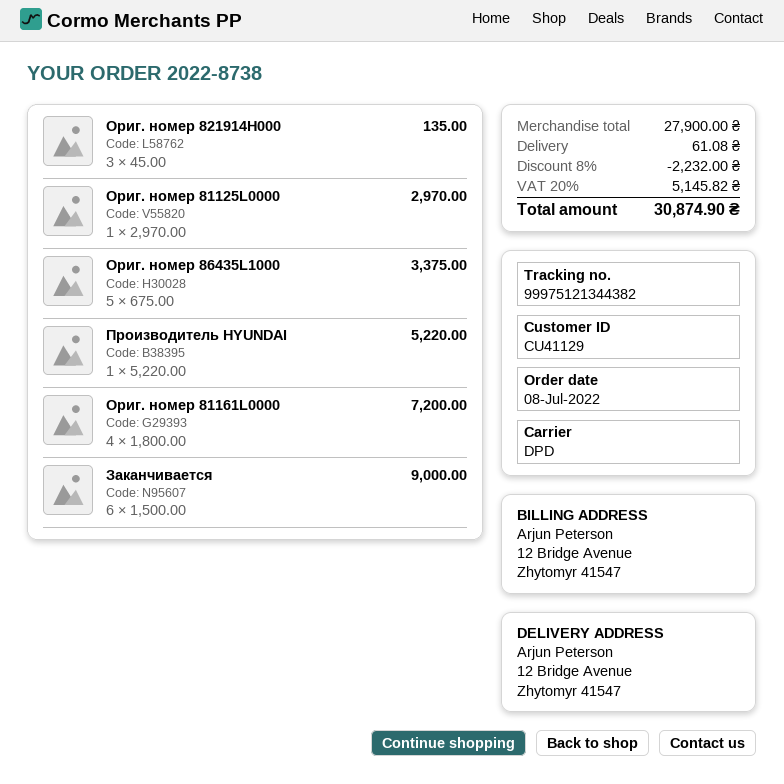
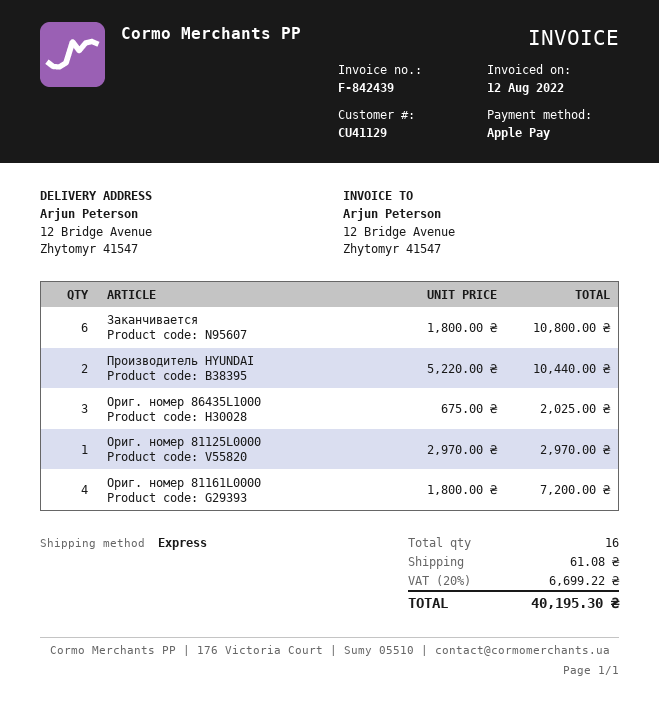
shipping method: DPD -> express
Ориг. номер 821914H000: 3 x 45.00 = 135.00 -> none
Ориг. номер 86435L1000: 5 x 675.00 = 3375.00 -> 3 x 675.00 = 2025.00
Производитель HYUNDAI: 1 x 5220.00 = 5220.00 -> 2 x 5220.00 = 10440.00
Заканчивается: 6 x 1500.00 = 9000.00 -> 6 x 1800.00 = 10800.00
discount: 8% = 2232.00 -> none
tax: 20% = 5145.82 -> 20% = 6699.22
total: 30874.90 -> 40195.30

